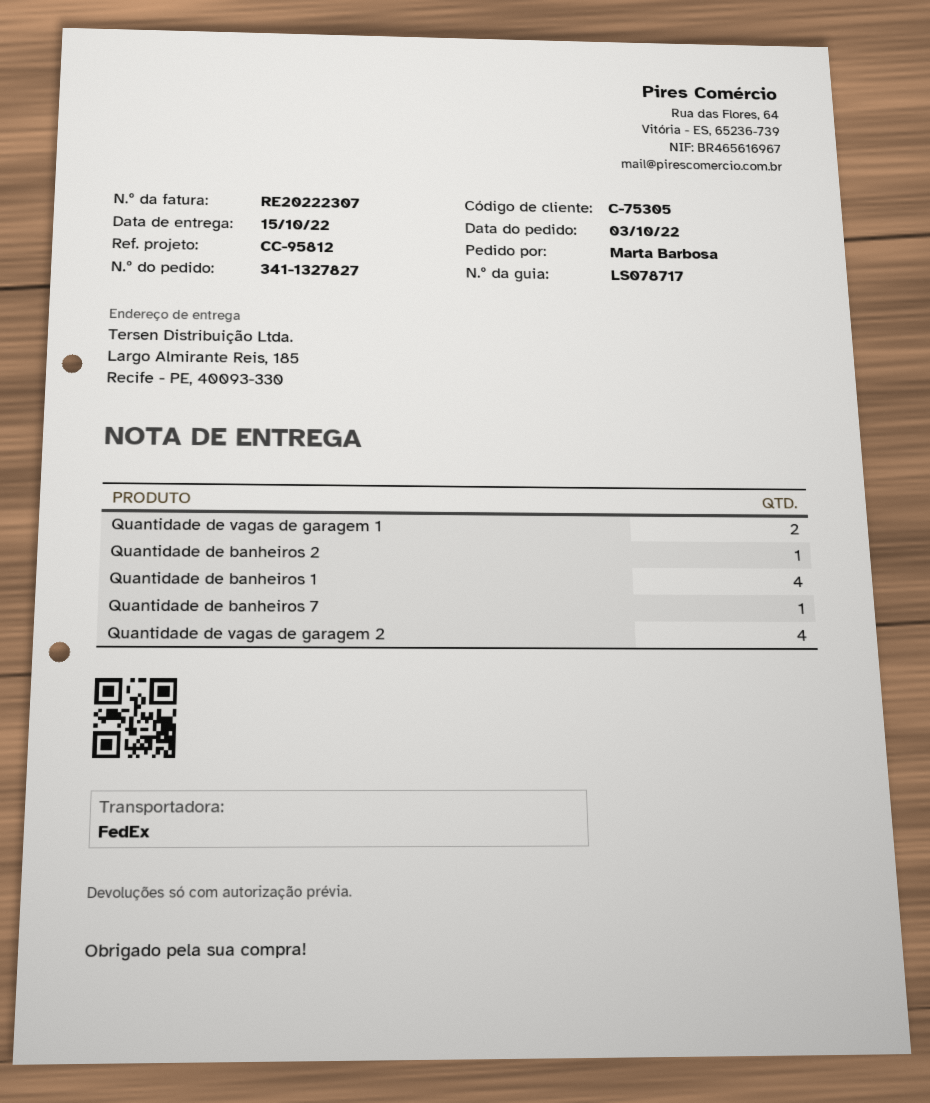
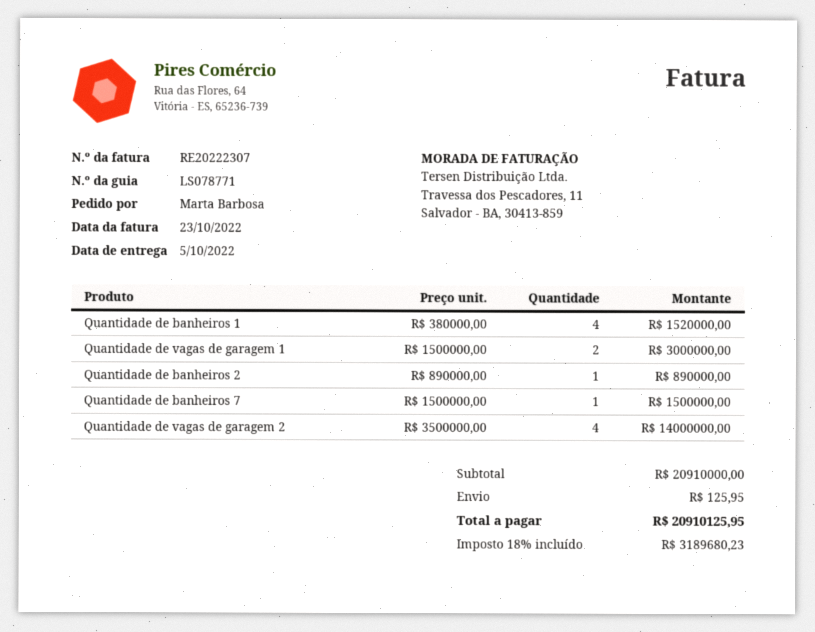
delivery note number: LS078717 -> LS078771
delivery date: 2022-10-15 -> 2022-10-05

